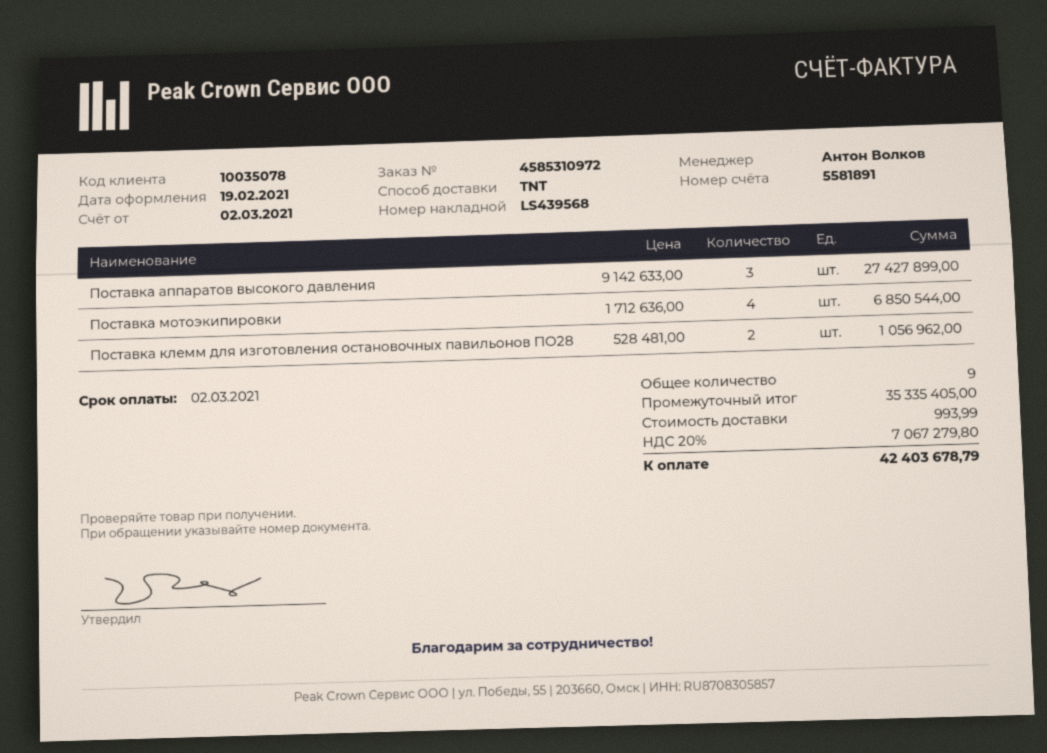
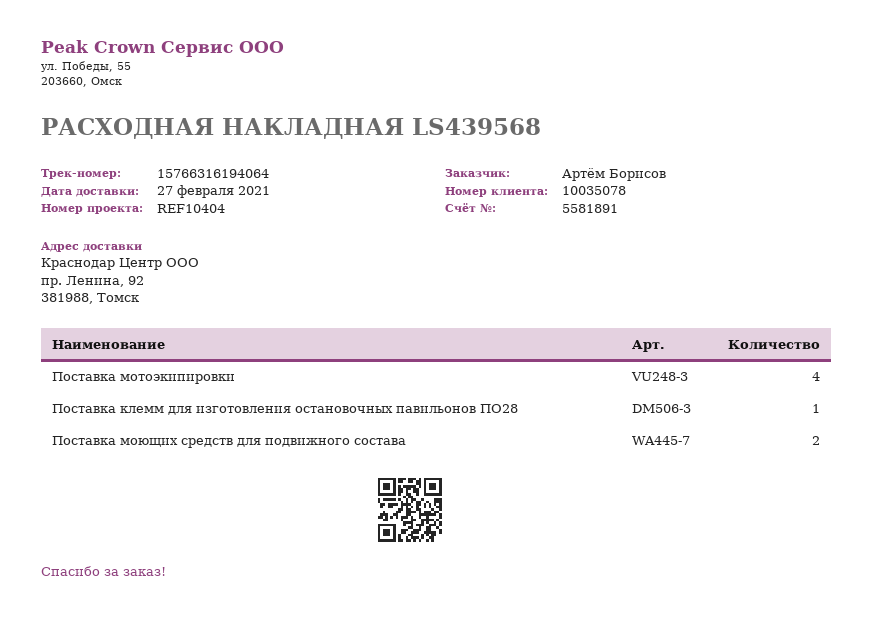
Поставка аппаратов высокого давления: 3 -> none
Поставка клемм для изготовления остановочных павильонов ПО28: 2 -> 1
Поставка моющих средств для подвижного состава: none -> 2

